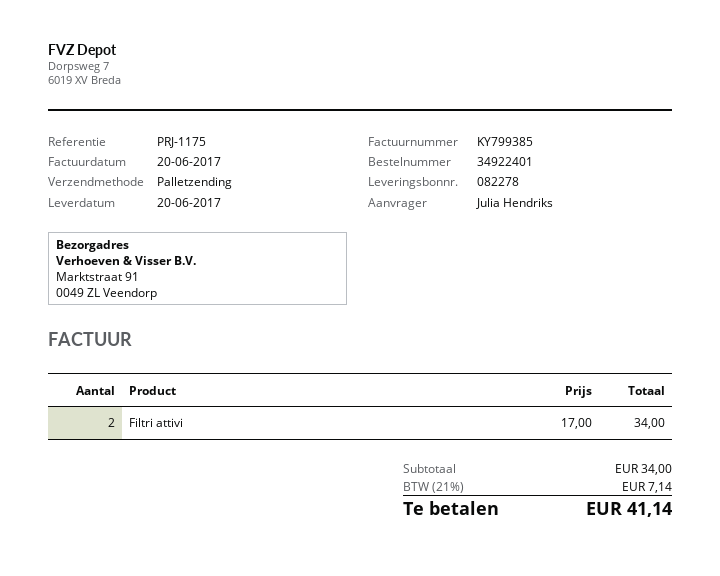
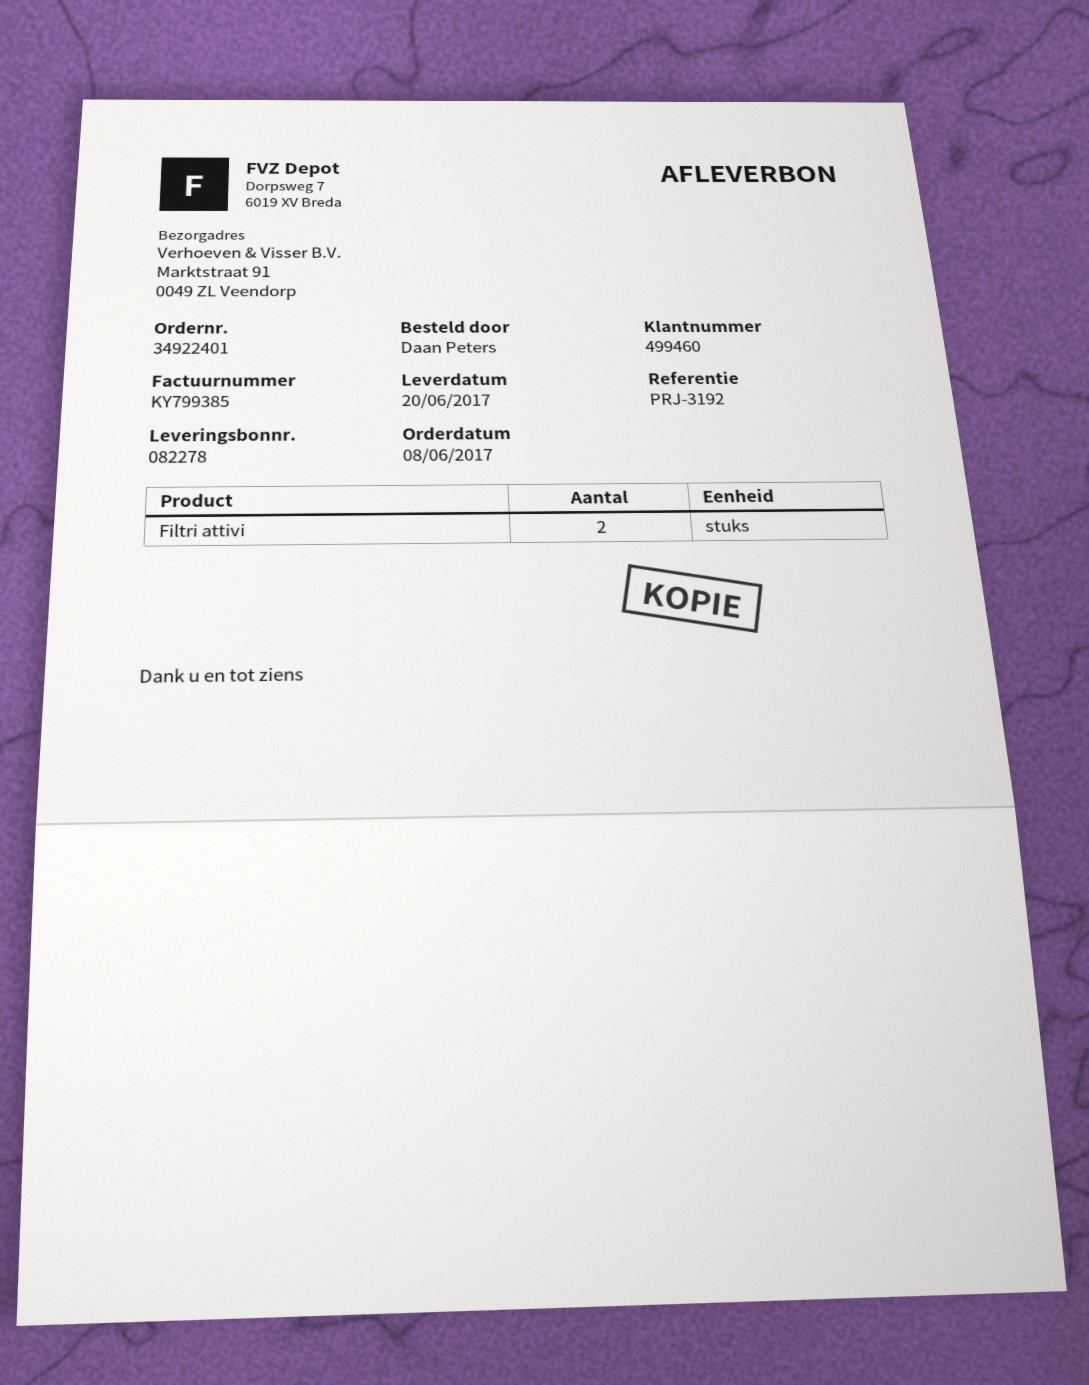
reference: PRJ-1175 -> PRJ-3192
ordered by: Julia Hendriks -> Daan Peters

